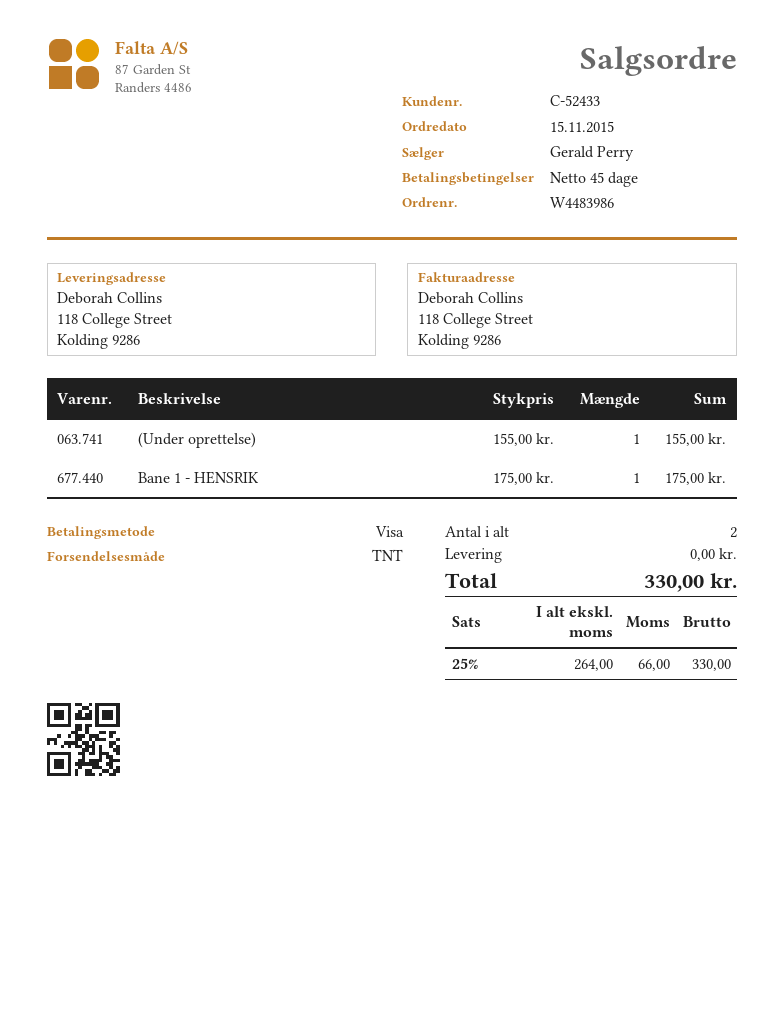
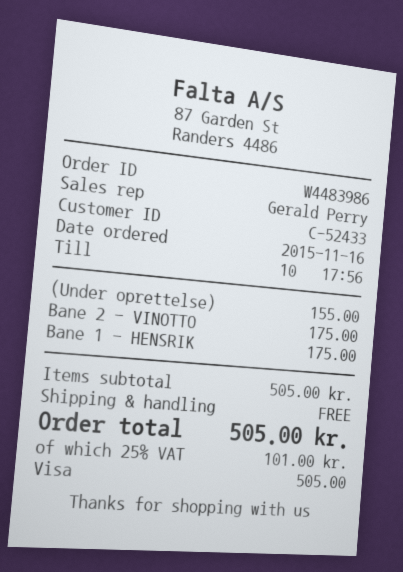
order date: 2015-11-15 -> 2015-11-16
Bane 2 - VINOTTO: none -> 1 for 175.00
tax: 25% = 66.00 -> 25% = 101.00
total: 330.00 -> 505.00

